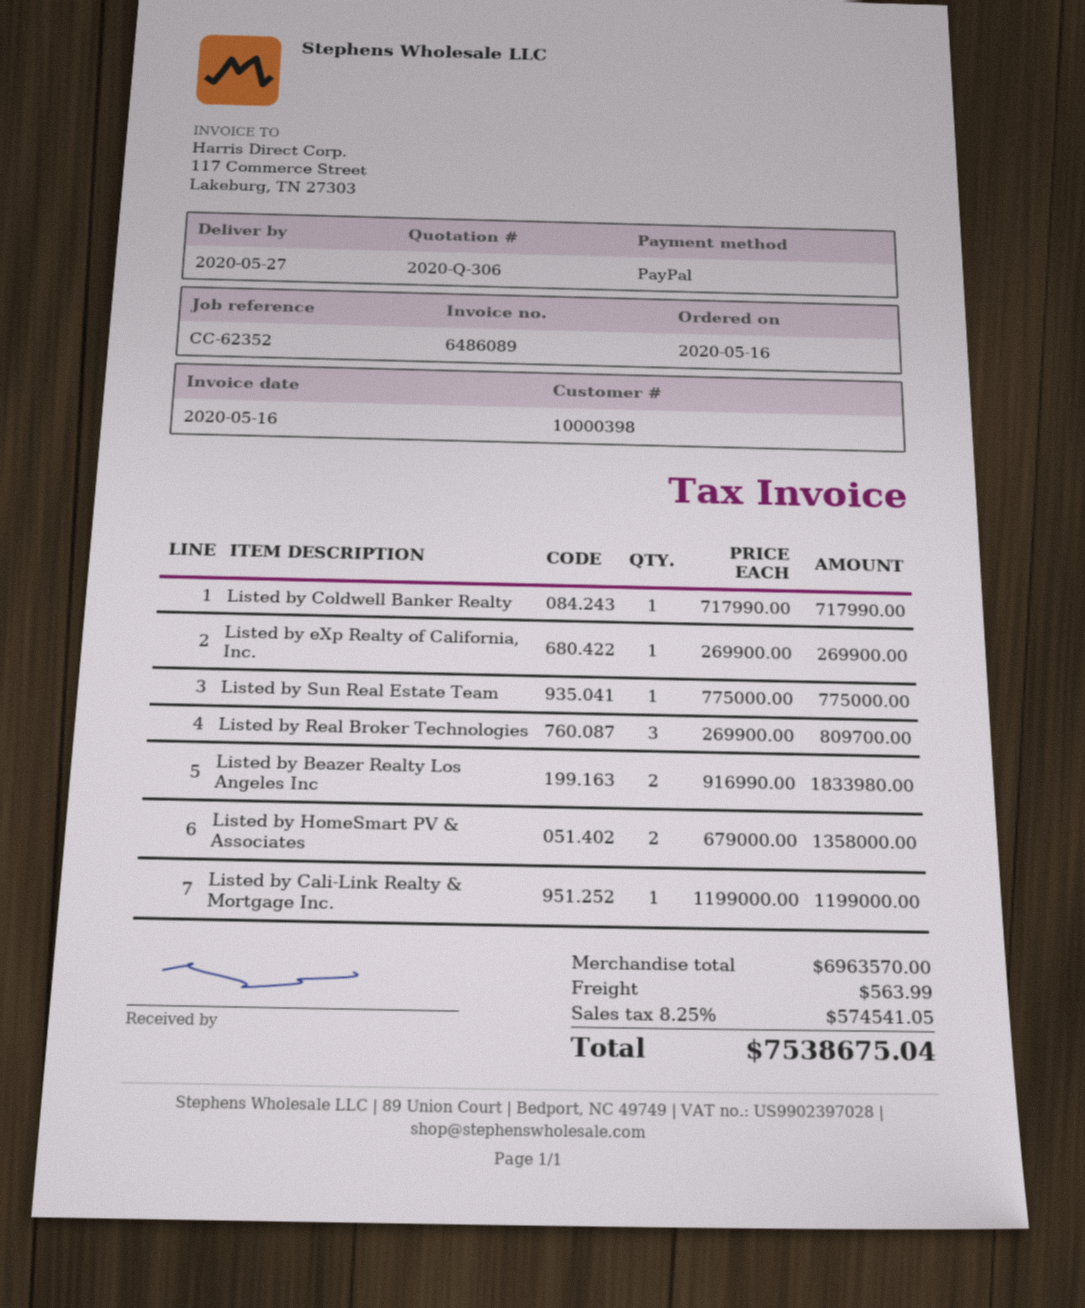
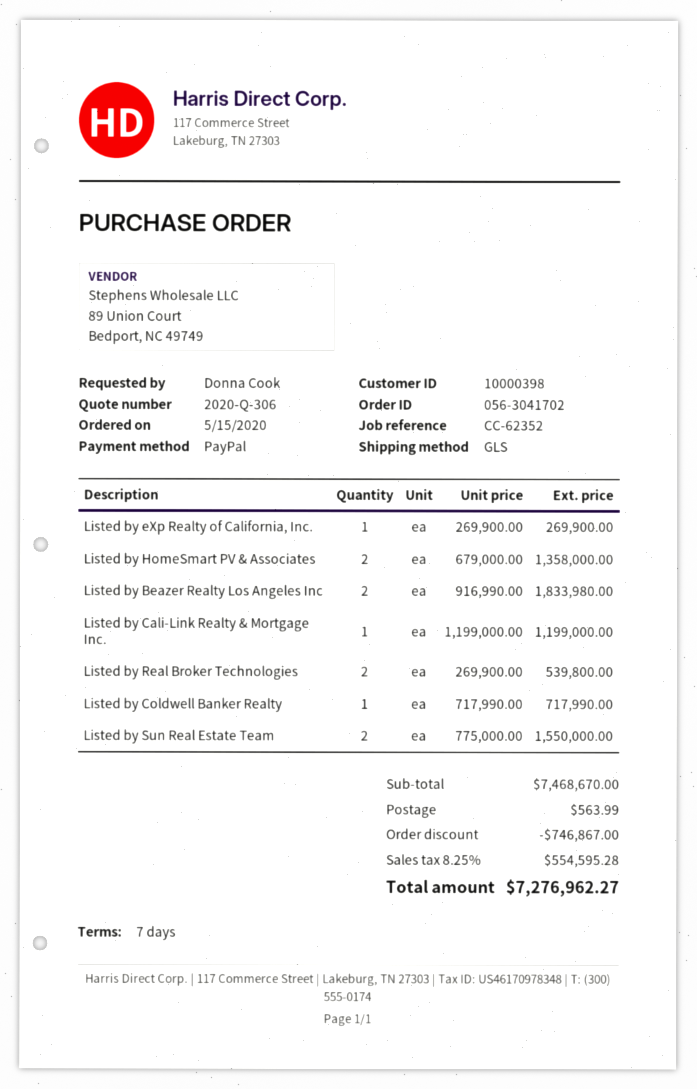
order date: 2020-05-16 -> 2020-05-15
Listed by Sun Real Estate Team: 1 x 775000.00 = 775000.00 -> 2 x 775000.00 = 1550000.00
Listed by Real Broker Technologies: 3 x 269900.00 = 809700.00 -> 2 x 269900.00 = 539800.00
subtotal: 6963570.00 -> 7468670.00
discount: none -> 746867.00
tax: 8.25% = 574541.05 -> 8.25% = 554595.28
total: 7538675.04 -> 7276962.27

